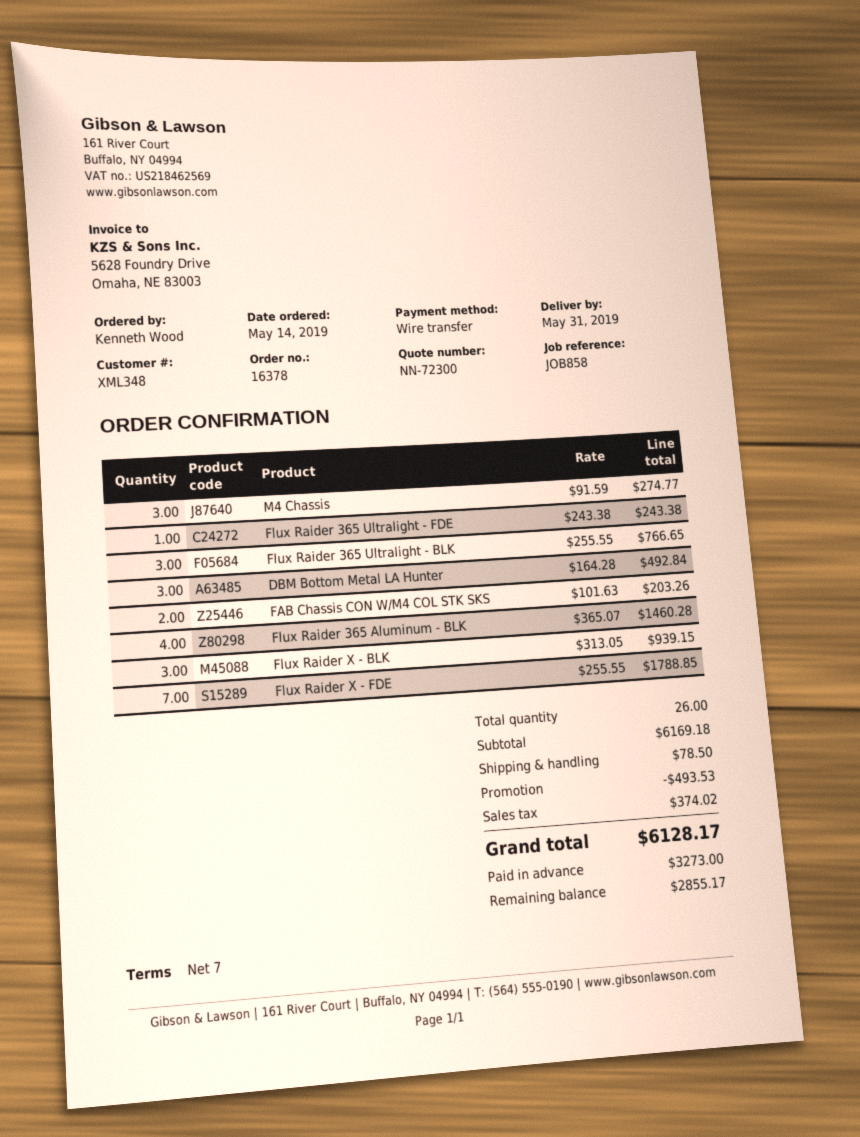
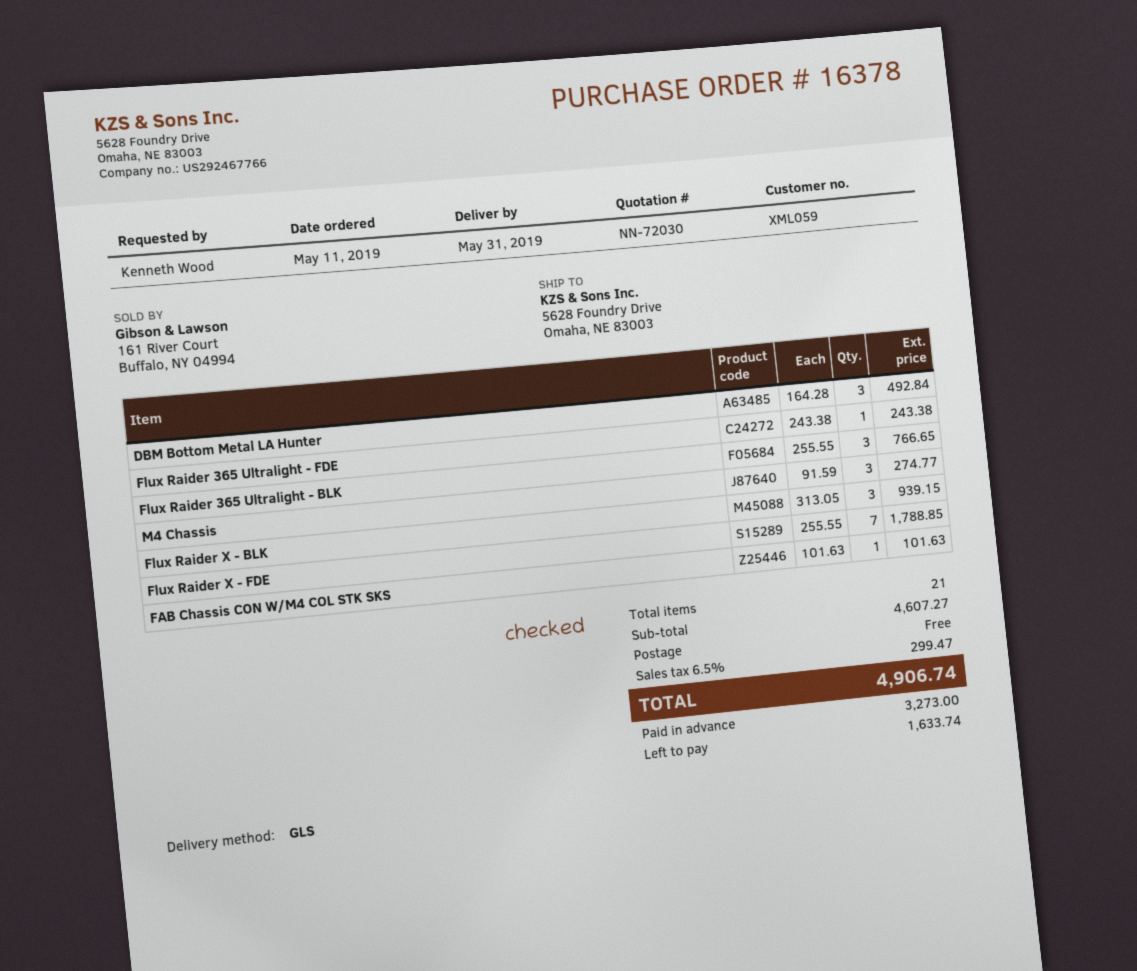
quote number: NN-72300 -> NN-72030
order date: 2019-05-14 -> 2019-05-11
customer number: XML348 -> XML059
FAB Chassis CON W/M4 COL STK SKS: 2 x 101.63 = 203.26 -> 1 x 101.63 = 101.63
Flux Raider 365 Aluminum - BLK: 4 x 365.07 = 1460.28 -> none
total quantity: 26 -> 21
subtotal: 6169.18 -> 4607.27
discount: 493.53 -> none
shipping: 78.50 -> 0.00
tax: 374.02 -> 299.47
total: 6128.17 -> 4906.74
balance: 2855.17 -> 1633.74

